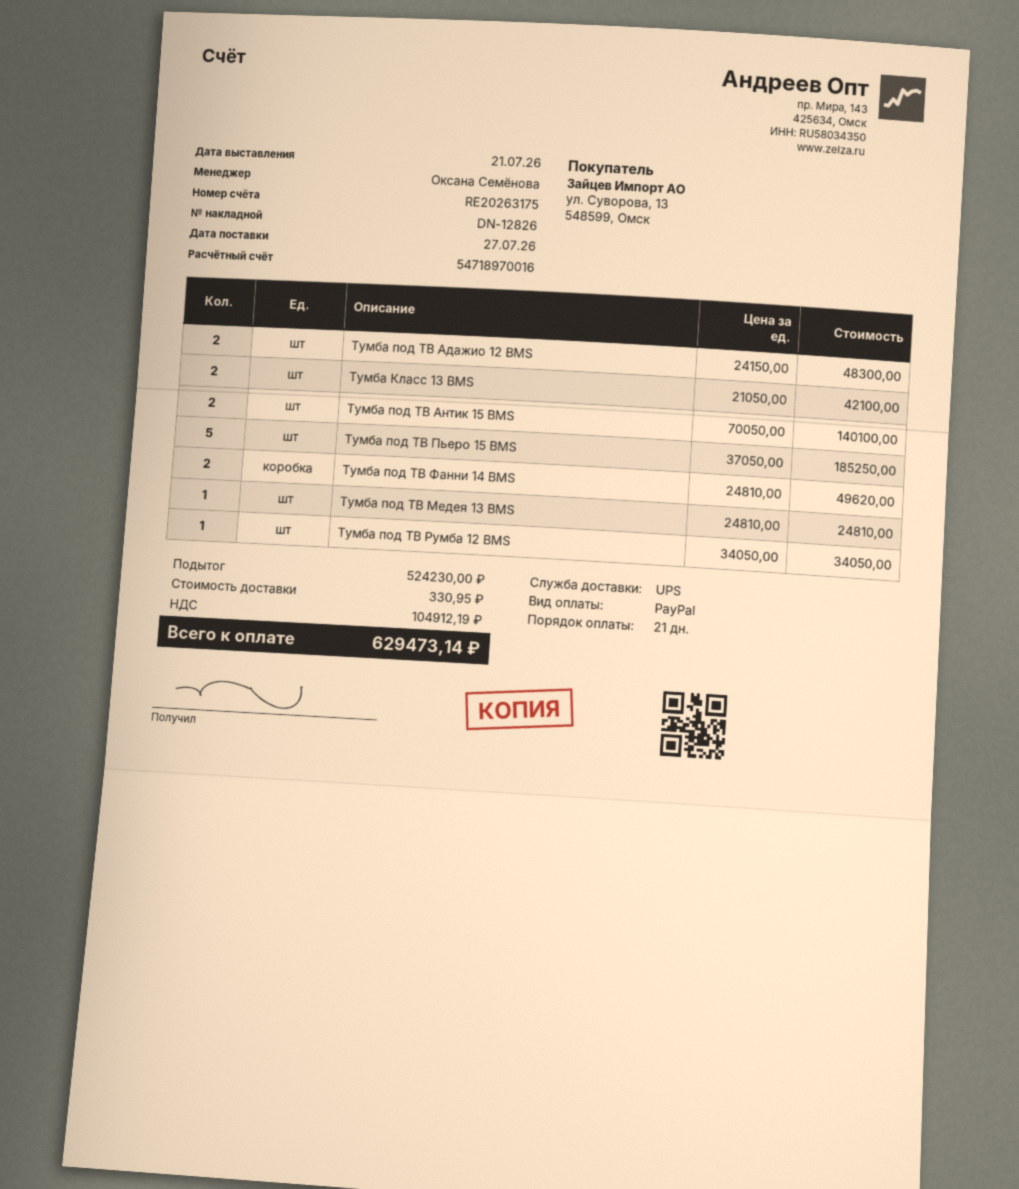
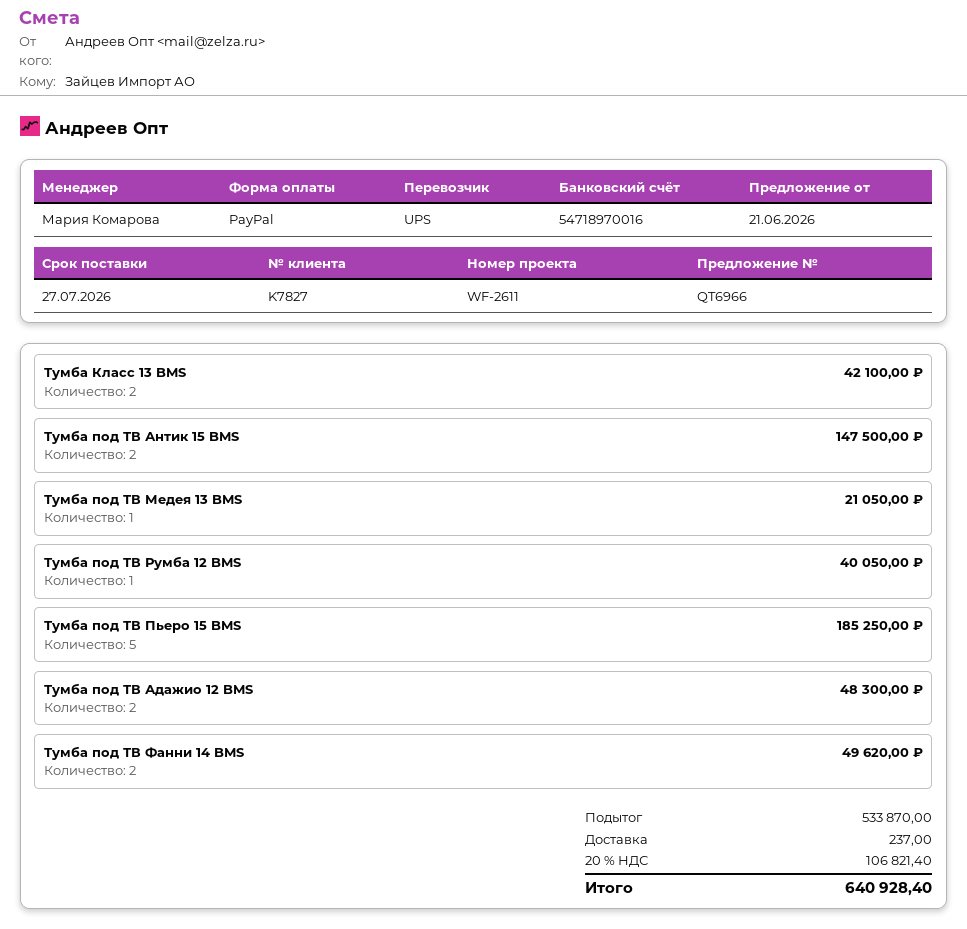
sales rep: Оксана Семёнова -> Мария Комарова
Тумба под ТВ Антик 15 BMS: 2 for 140100.00 -> 2 for 147500.00
Тумба под ТВ Медея 13 BMS: 1 for 24810.00 -> 1 for 21050.00
Тумба под ТВ Румба 12 BMS: 1 for 34050.00 -> 1 for 40050.00
subtotal: 524230.00 -> 533870.00
shipping: 330.95 -> 237.00
tax: 104912.19 -> 106821.40
total: 629473.14 -> 640928.40

